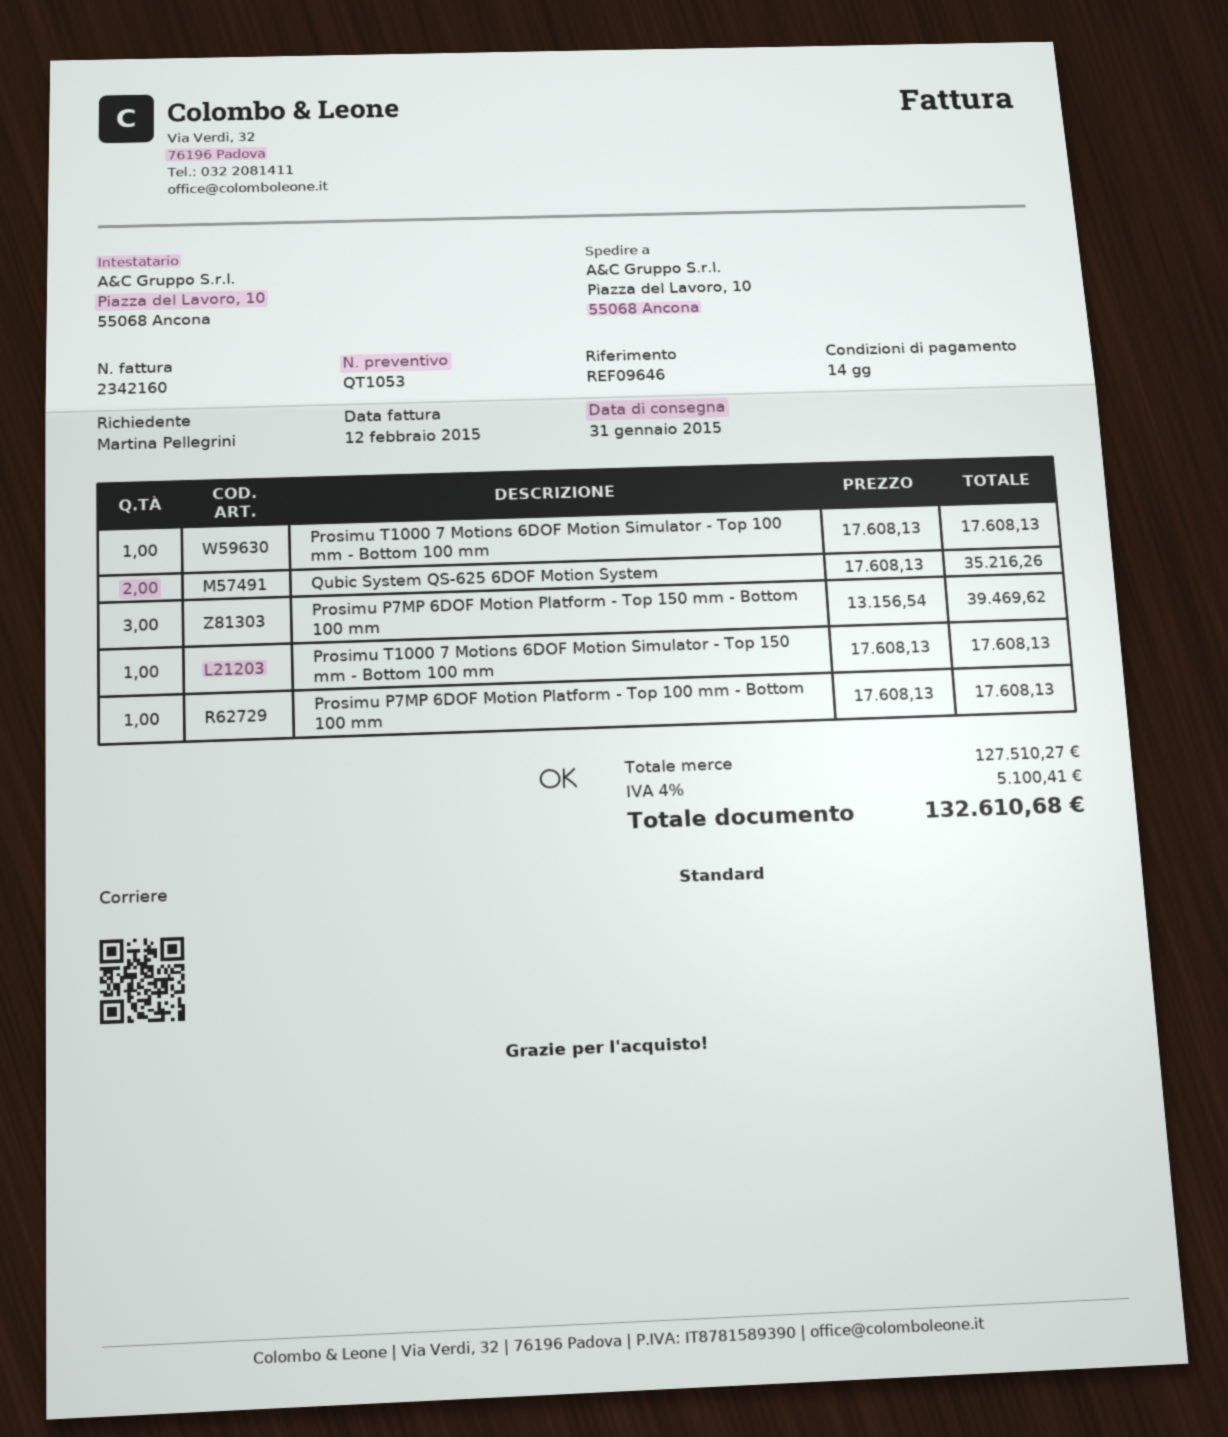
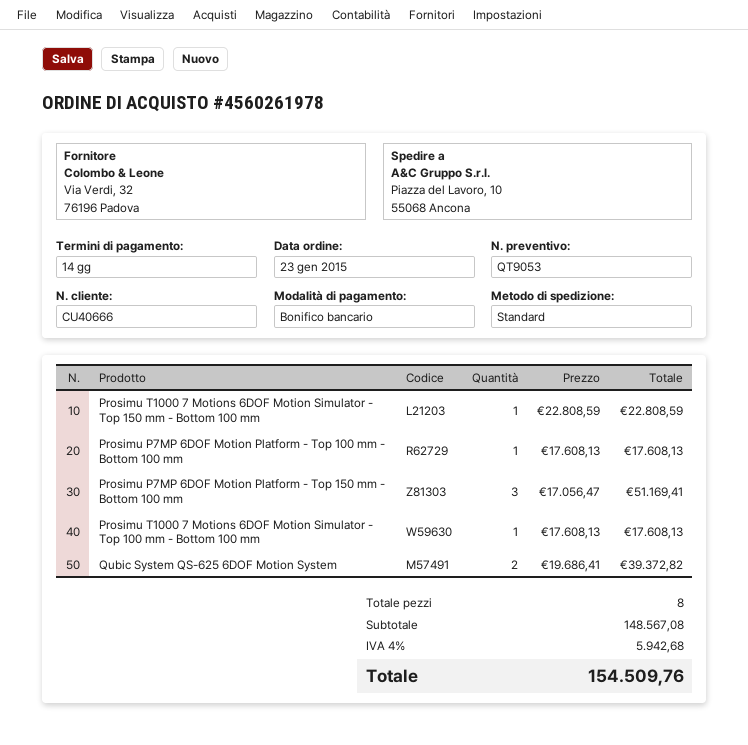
quote number: QT1053 -> QT9053
Qubic System QS-625 6DOF Motion System: 2 x 17608.13 = 35216.26 -> 2 x 19686.41 = 39372.82
Prosimu P7MP 6DOF Motion Platform - Top 150 mm - Bottom 100 mm: 3 x 13156.54 = 39469.62 -> 3 x 17056.47 = 51169.41
Prosimu T1000 7 Motions 6DOF Motion Simulator - Top 150 mm - Bottom 100 mm: 1 x 17608.13 = 17608.13 -> 1 x 22808.59 = 22808.59
subtotal: 127510.27 -> 148567.08
tax: 4% = 5100.41 -> 4% = 5942.68
total: 132610.68 -> 154509.76

